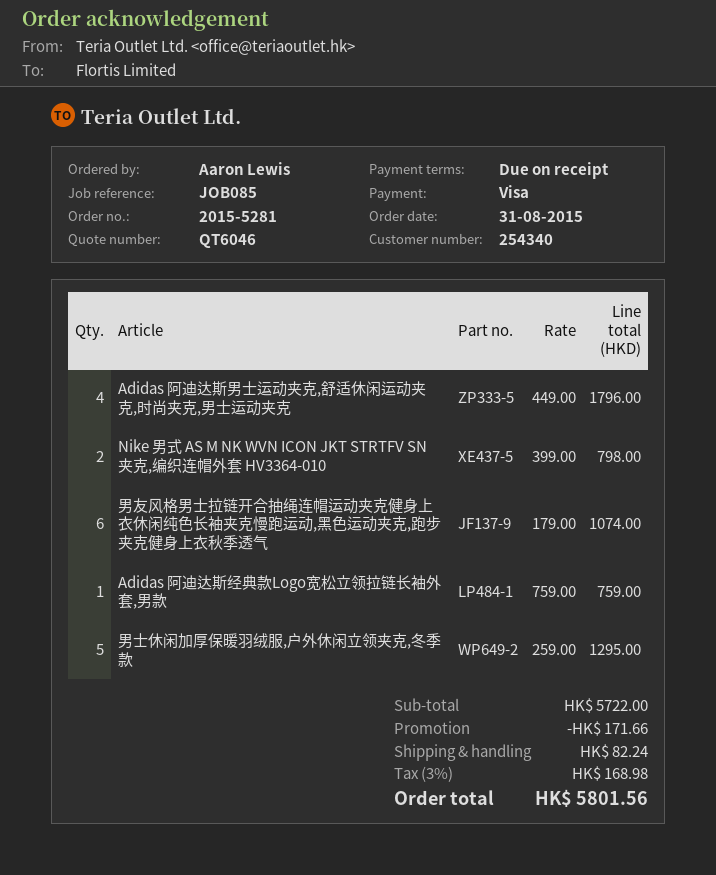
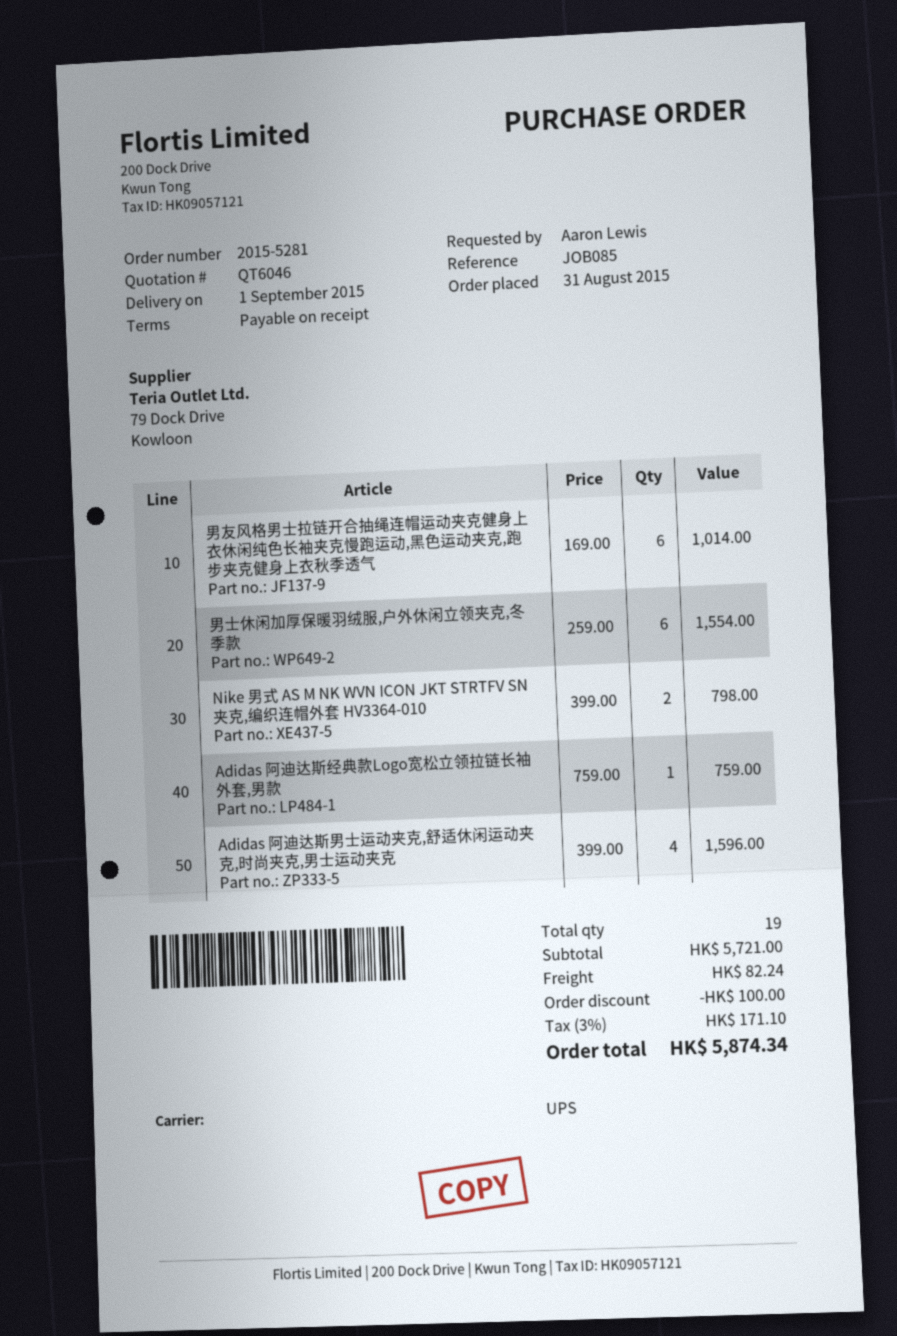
Adidas 阿迪达斯男士运动夹克,舒适休闲运动夹克,时尚夹克,男士运动夹克: 4 x 449.00 = 1796.00 -> 4 x 399.00 = 1596.00
男友风格男士拉链开合抽绳连帽运动夹克健身上衣休闲纯色长袖夹克慢跑运动,黑色运动夹克,跑步夹克健身上衣秋季透气: 6 x 179.00 = 1074.00 -> 6 x 169.00 = 1014.00
男士休闲加厚保暖羽绒服,户外休闲立领夹克,冬季款: 5 x 259.00 = 1295.00 -> 6 x 259.00 = 1554.00
subtotal: 5722.00 -> 5721.00
discount: 171.66 -> 100.00
tax: 3% = 168.98 -> 3% = 171.10
total: 5801.56 -> 5874.34

